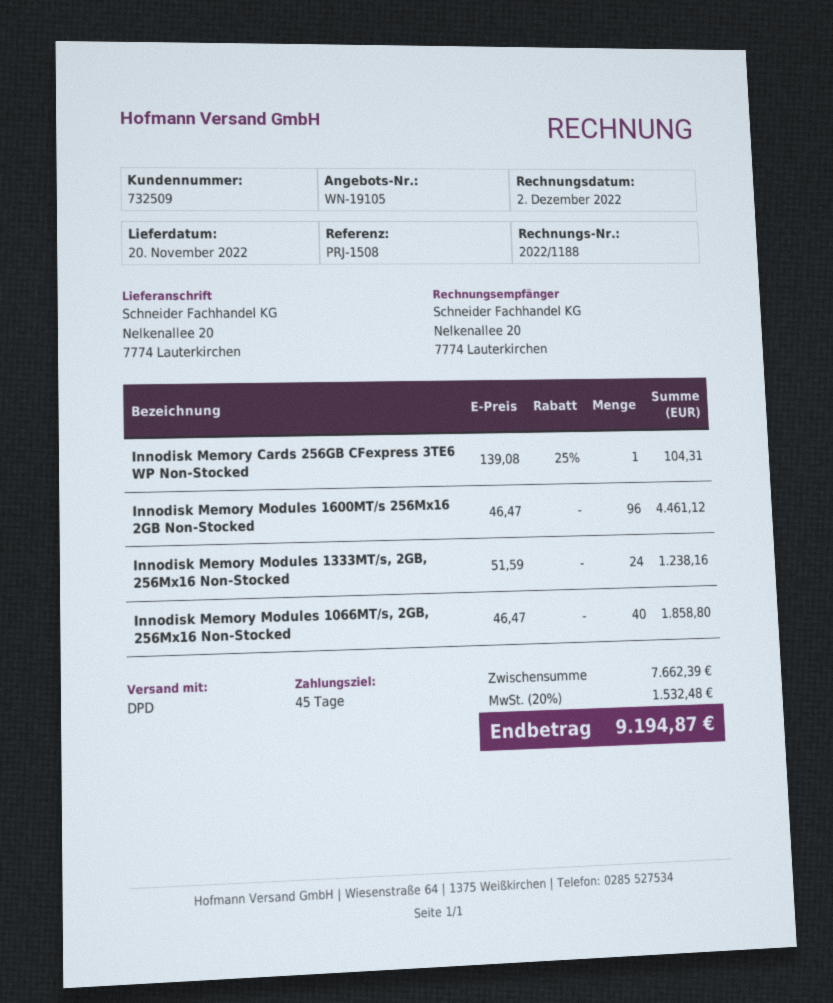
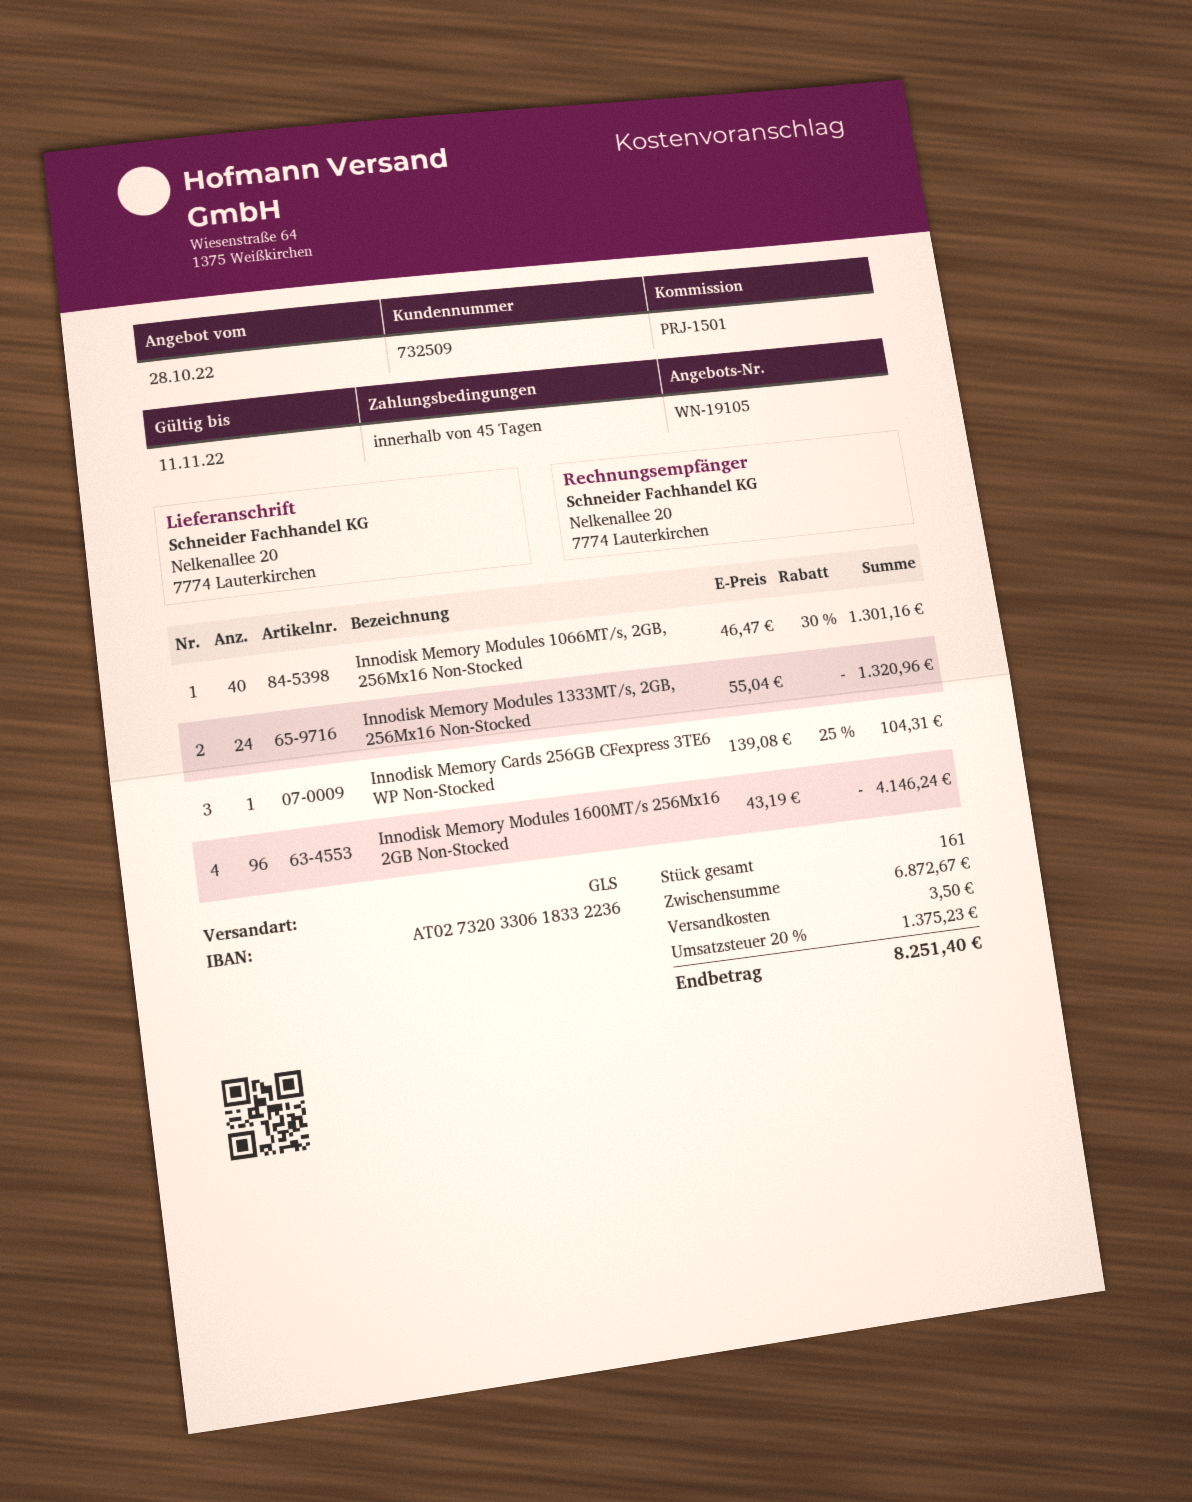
reference: PRJ-1508 -> PRJ-1501
shipping method: DPD -> GLS
Innodisk Memory Modules 1600MT/s 256Mx16 2GB Non-Stocked: 96 x 46.47 = 4461.12 -> 96 x 43.19 = 4146.24
Innodisk Memory Modules 1333MT/s, 2GB, 256Mx16 Non-Stocked: 24 x 51.59 = 1238.16 -> 24 x 55.04 = 1320.96
Innodisk Memory Modules 1066MT/s, 2GB, 256Mx16 Non-Stocked: 40 x 46.47 = 1858.80 -> 40 x 46.47 - 30% = 1301.16
subtotal: 7662.39 -> 6872.67
shipping: none -> 3.50
tax: 20% = 1532.48 -> 20% = 1375.23
total: 9194.87 -> 8251.40

